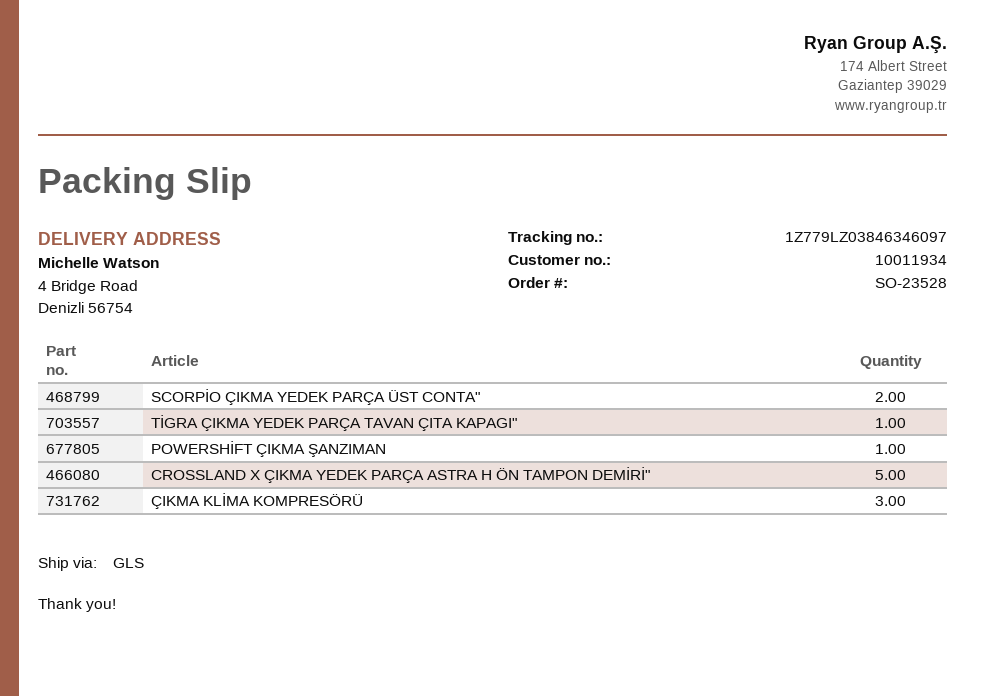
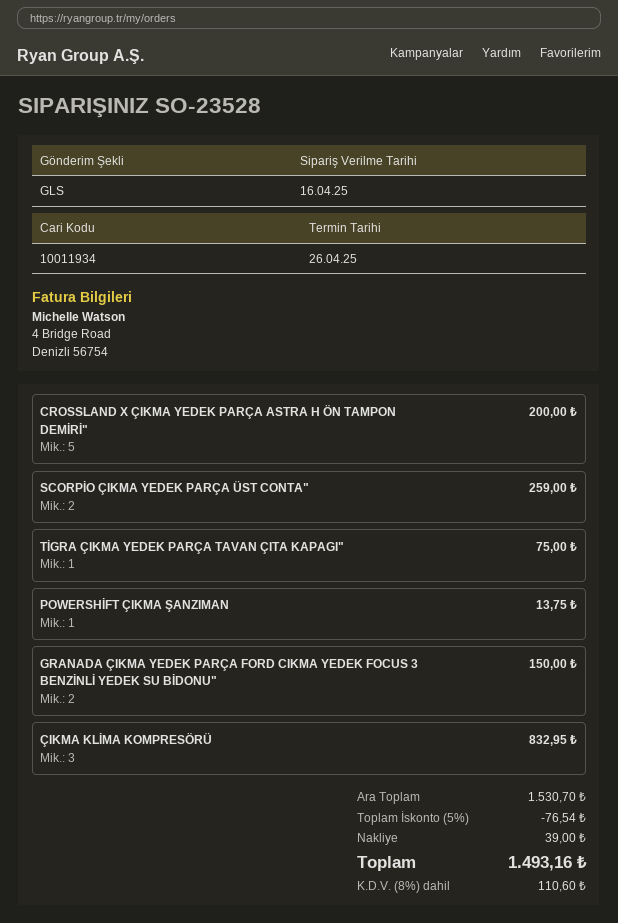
GRANADA ÇIKMA YEDEK PARÇA FORD CIKMA YEDEK FOCUS 3 BENZİNLİ YEDEK SU BİDONU": none -> 2

